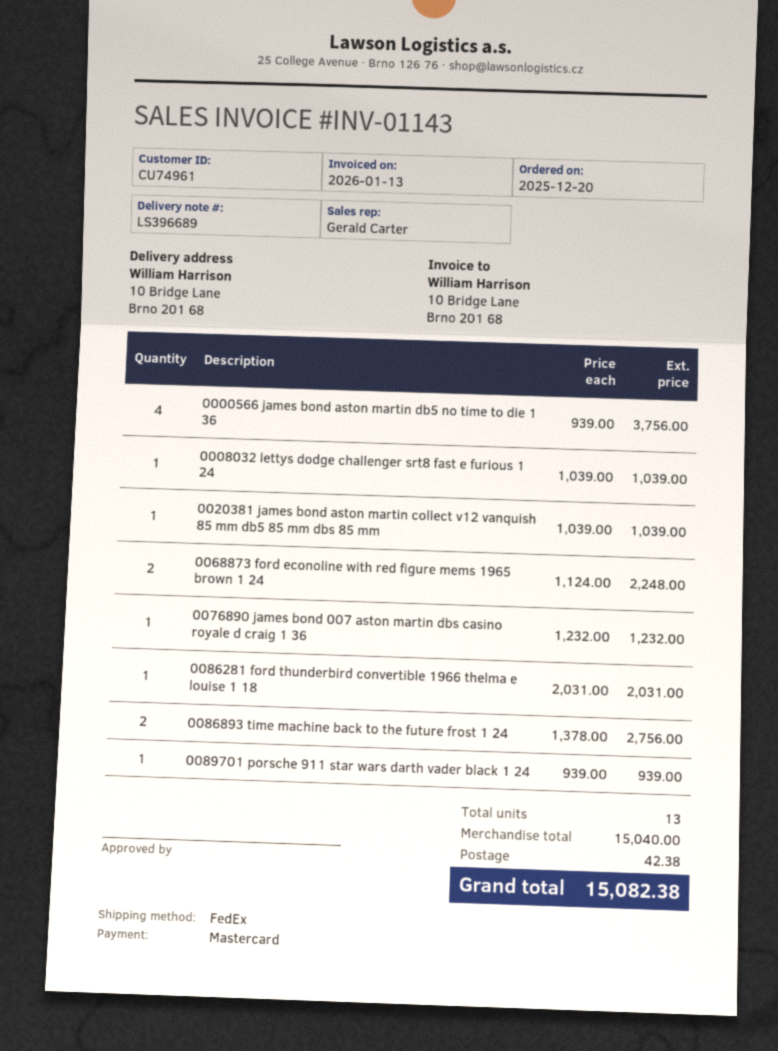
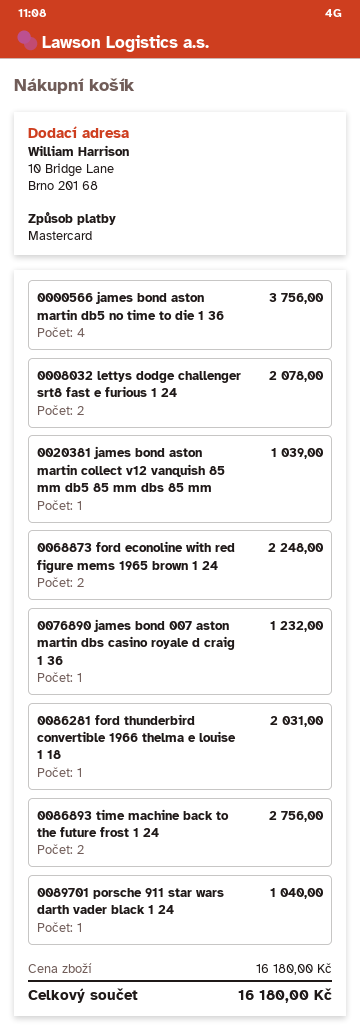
0008032 lettys dodge challenger srt8 fast e furious 1 24: 1 for 1039.00 -> 2 for 2078.00
0089701 porsche 911 star wars darth vader black 1 24: 1 for 939.00 -> 1 for 1040.00
subtotal: 15040.00 -> 16180.00
shipping: 42.38 -> none
total: 15082.38 -> 16180.00

